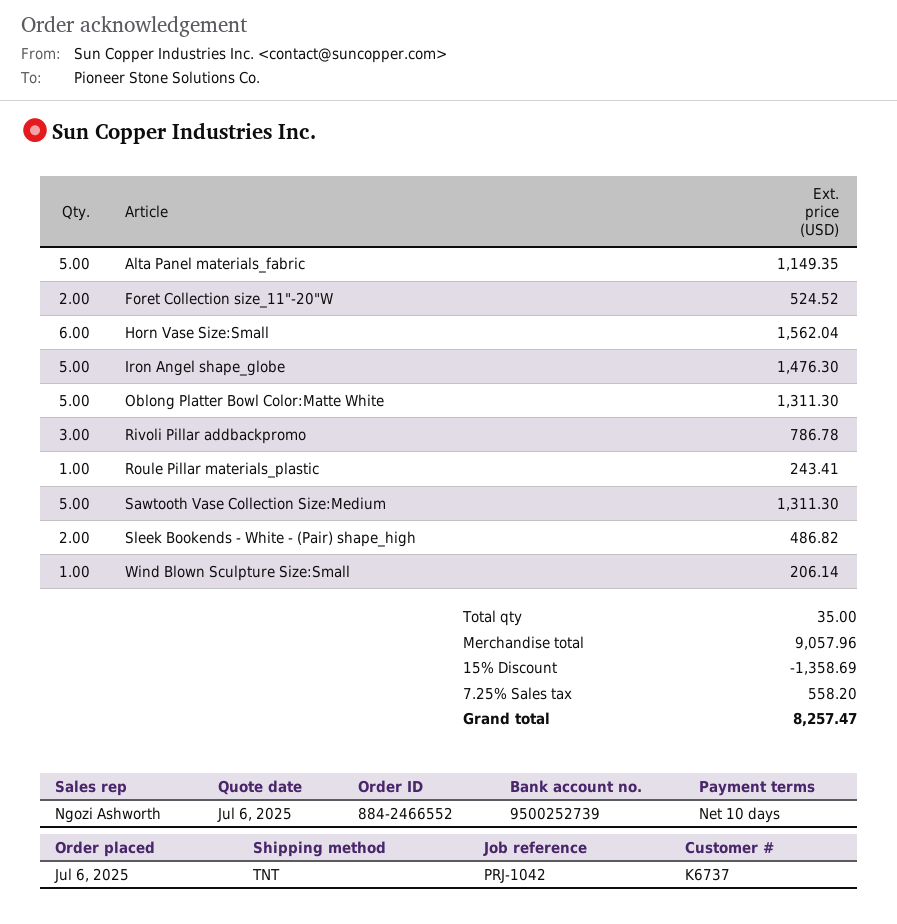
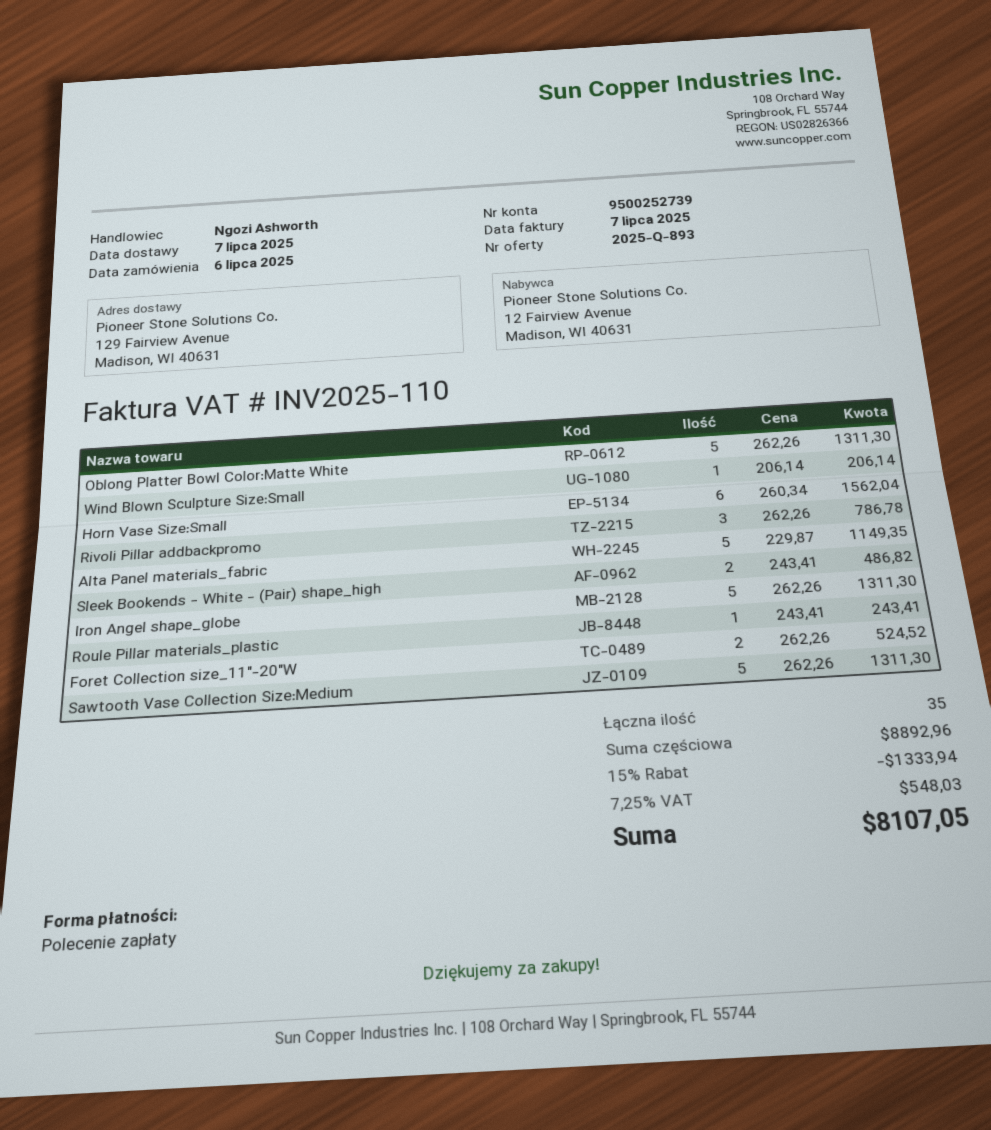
Iron Angel shape_globe: 5 for 1476.30 -> 5 for 1311.30
subtotal: 9057.96 -> 8892.96
discount: 15% = 1358.69 -> 15% = 1333.94
tax: 7.25% = 558.20 -> 7.25% = 548.03
total: 8257.47 -> 8107.05

